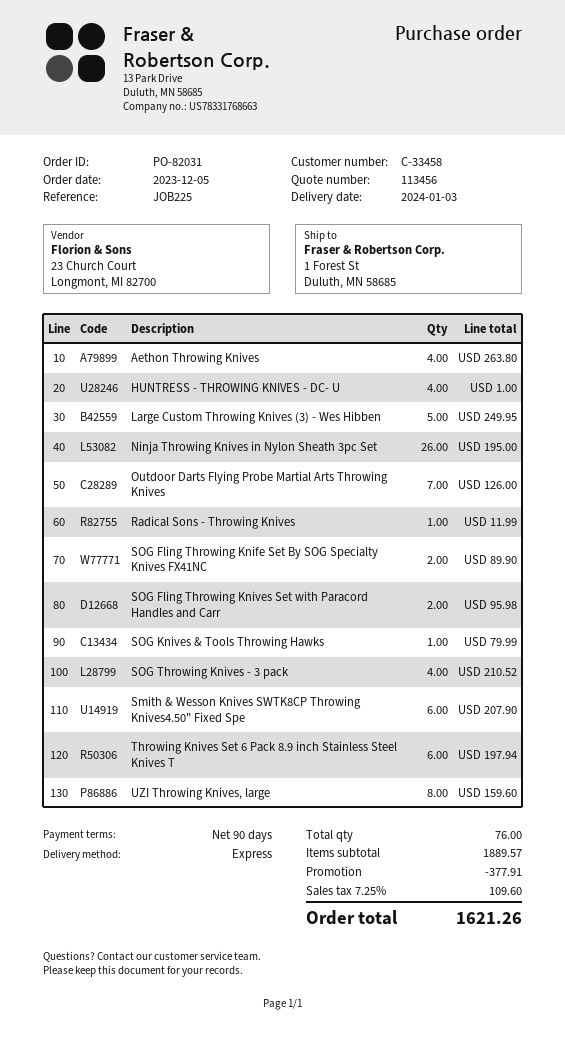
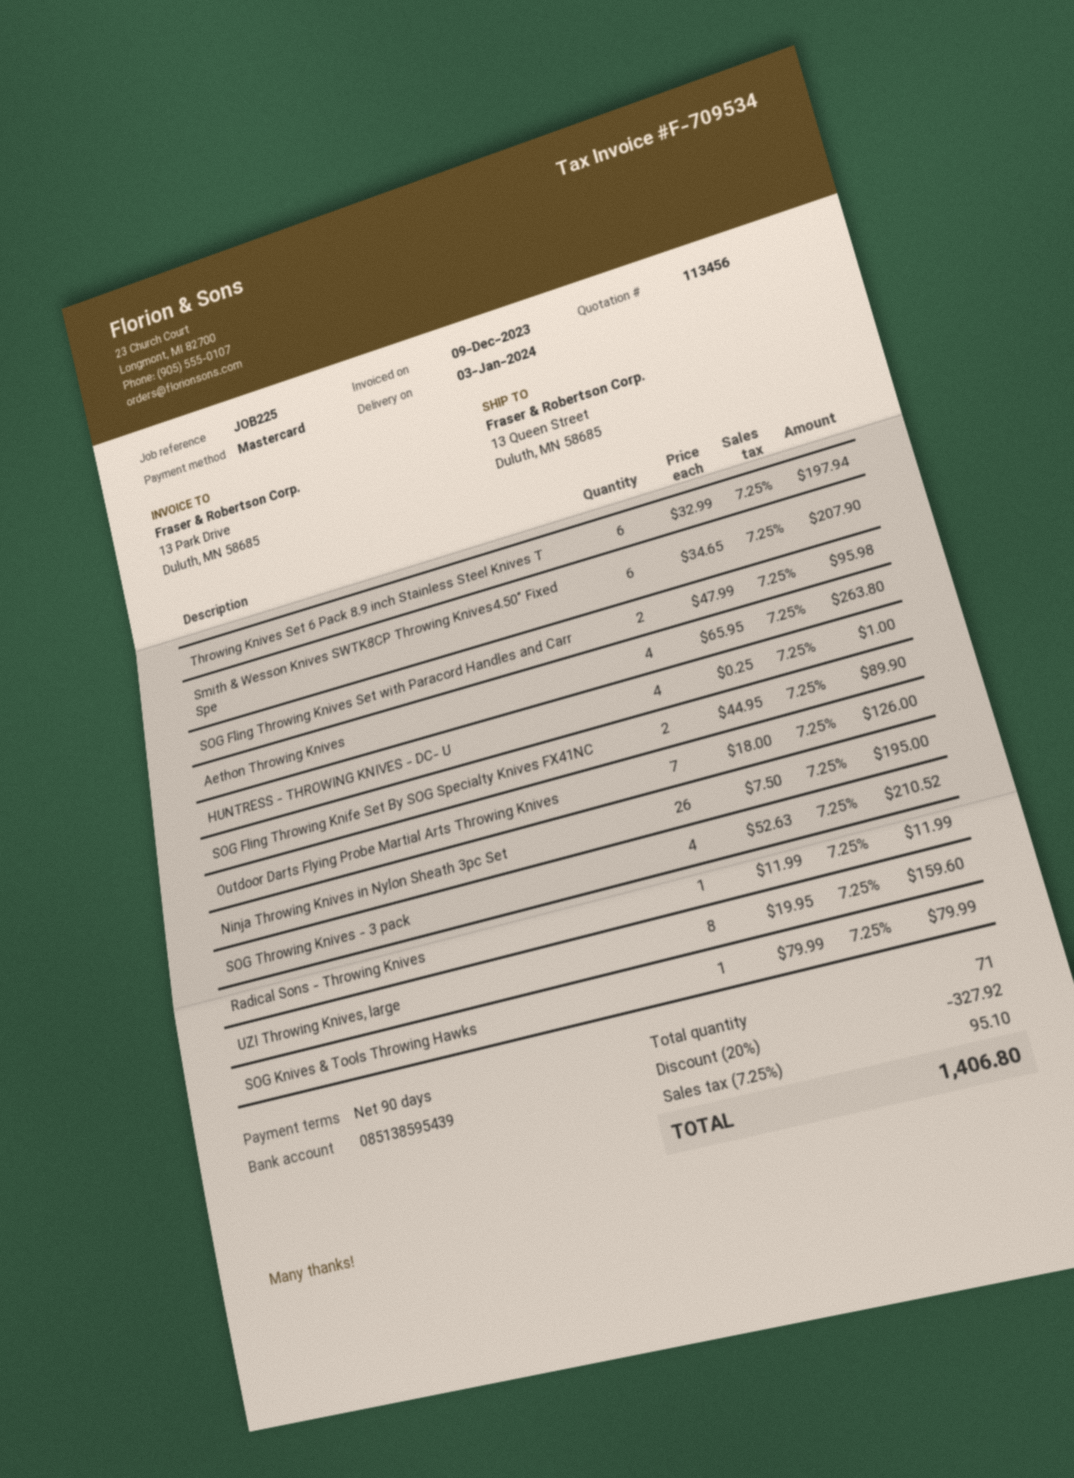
ship to: 1 Forest St, Duluth, MN 58685 -> 13 Queen Street, Duluth, MN 58685
Large Custom Throwing Knives (3) - Wes Hibben: 5 for 249.95 -> none
total quantity: 76 -> 71
discount: 377.91 -> 327.92
tax: 7.25% = 109.60 -> 7.25% = 95.10
total: 1621.26 -> 1406.80

